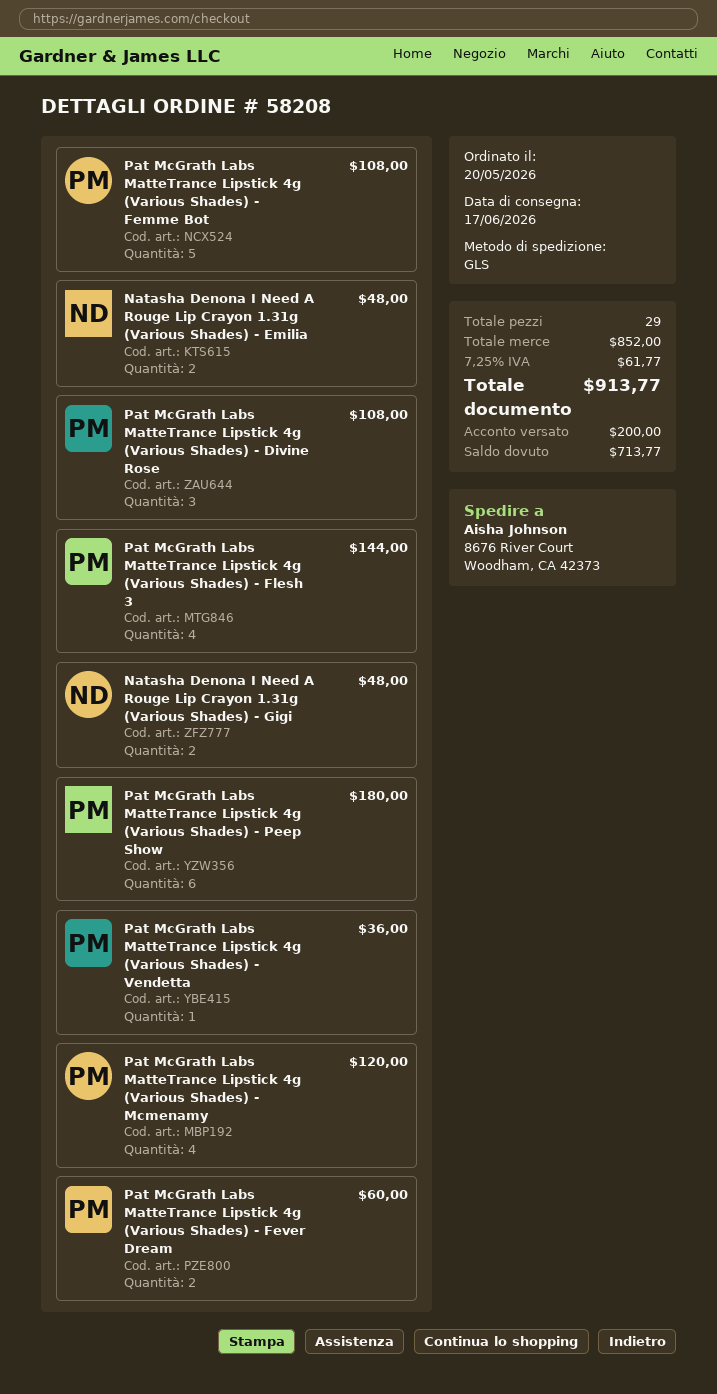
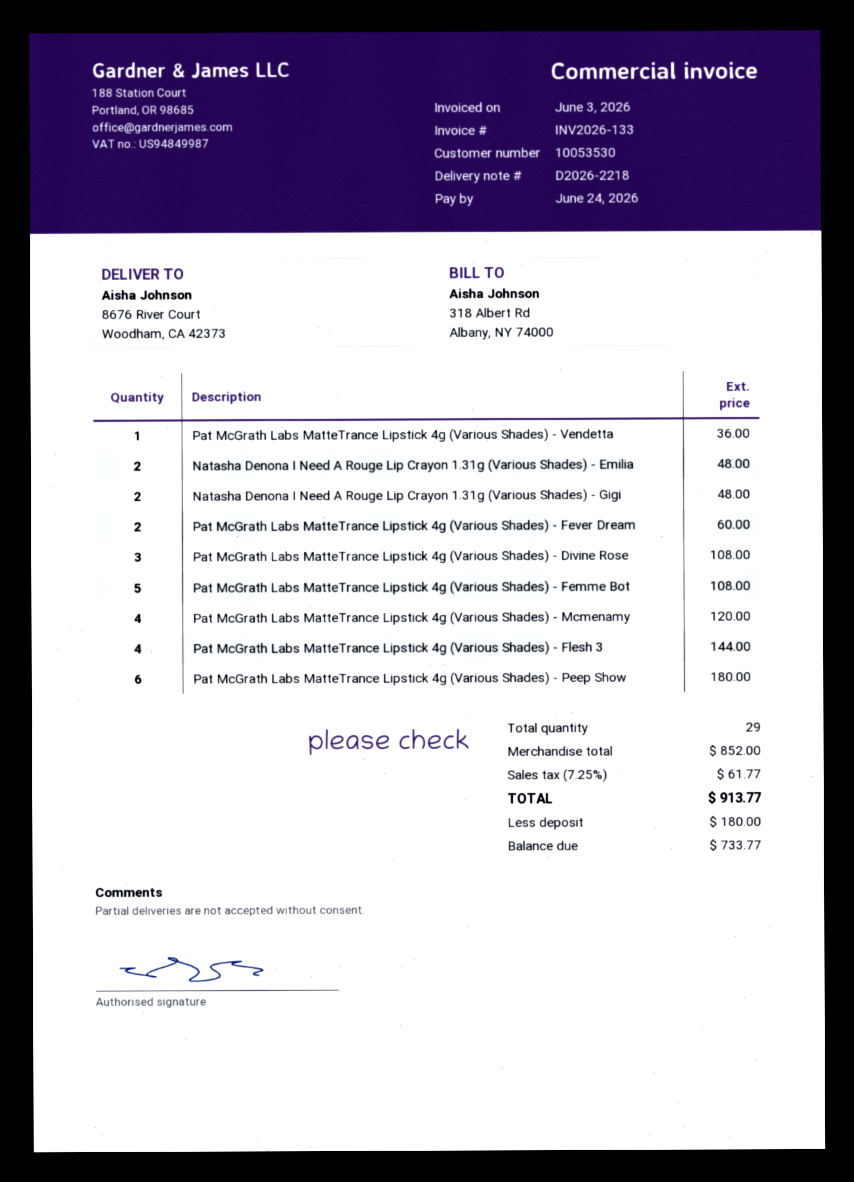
deposit: 200.00 -> 180.00
balance: 713.77 -> 733.77

